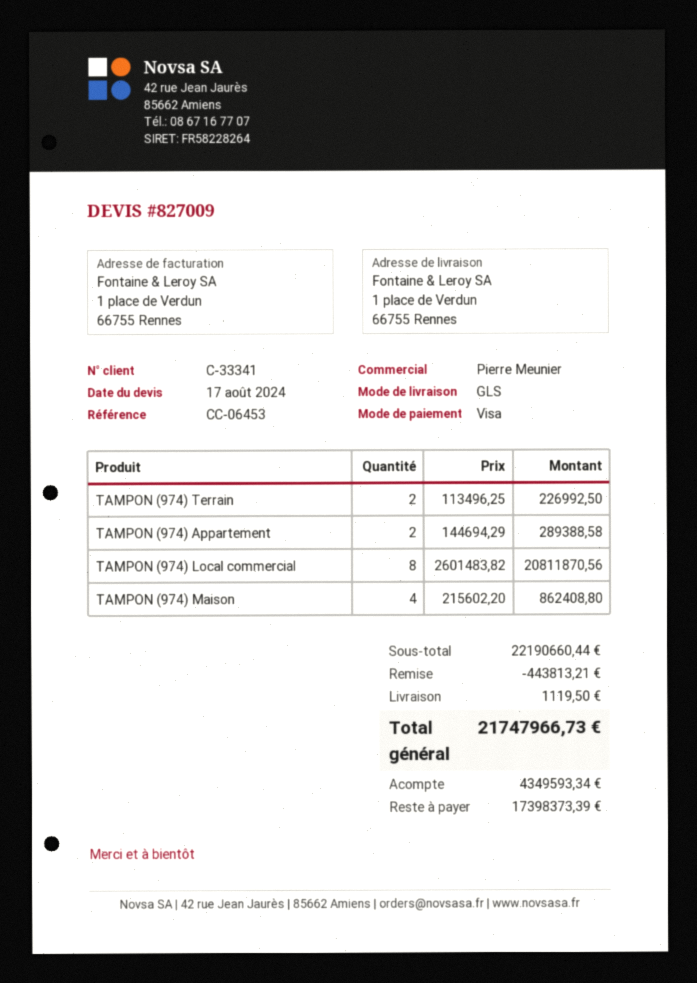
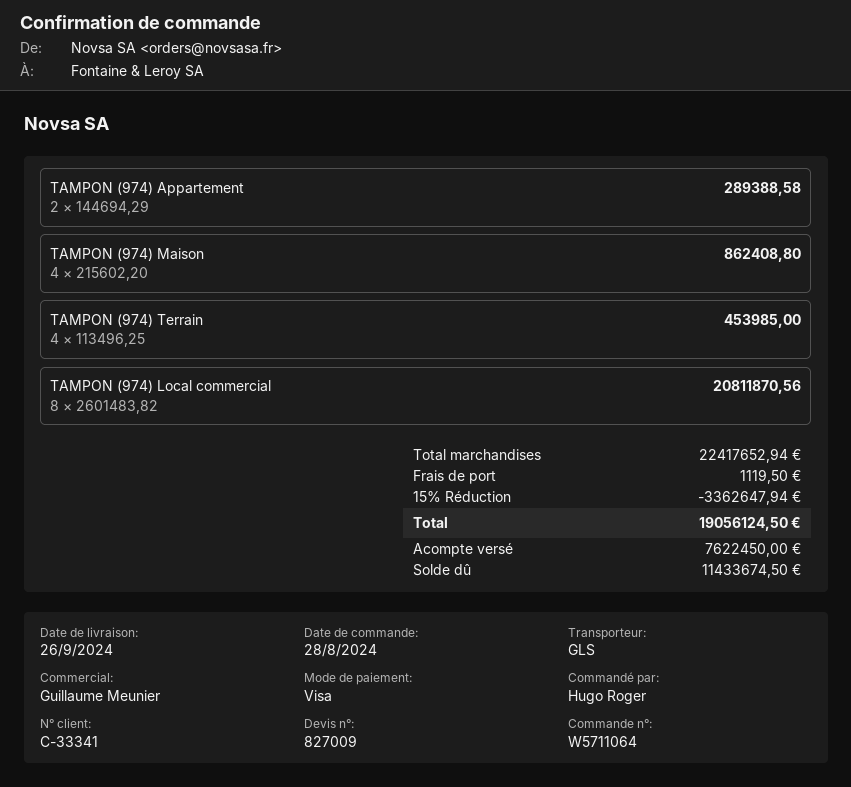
sales rep: Pierre Meunier -> Guillaume Meunier
TAMPON (974) Terrain: 2 x 113496.25 = 226992.50 -> 4 x 113496.25 = 453985.00
subtotal: 22190660.44 -> 22417652.94
discount: 443813.21 -> 3362647.94
total: 21747966.73 -> 19056124.50
deposit: 4349593.34 -> 7622450.00
balance: 17398373.39 -> 11433674.50

